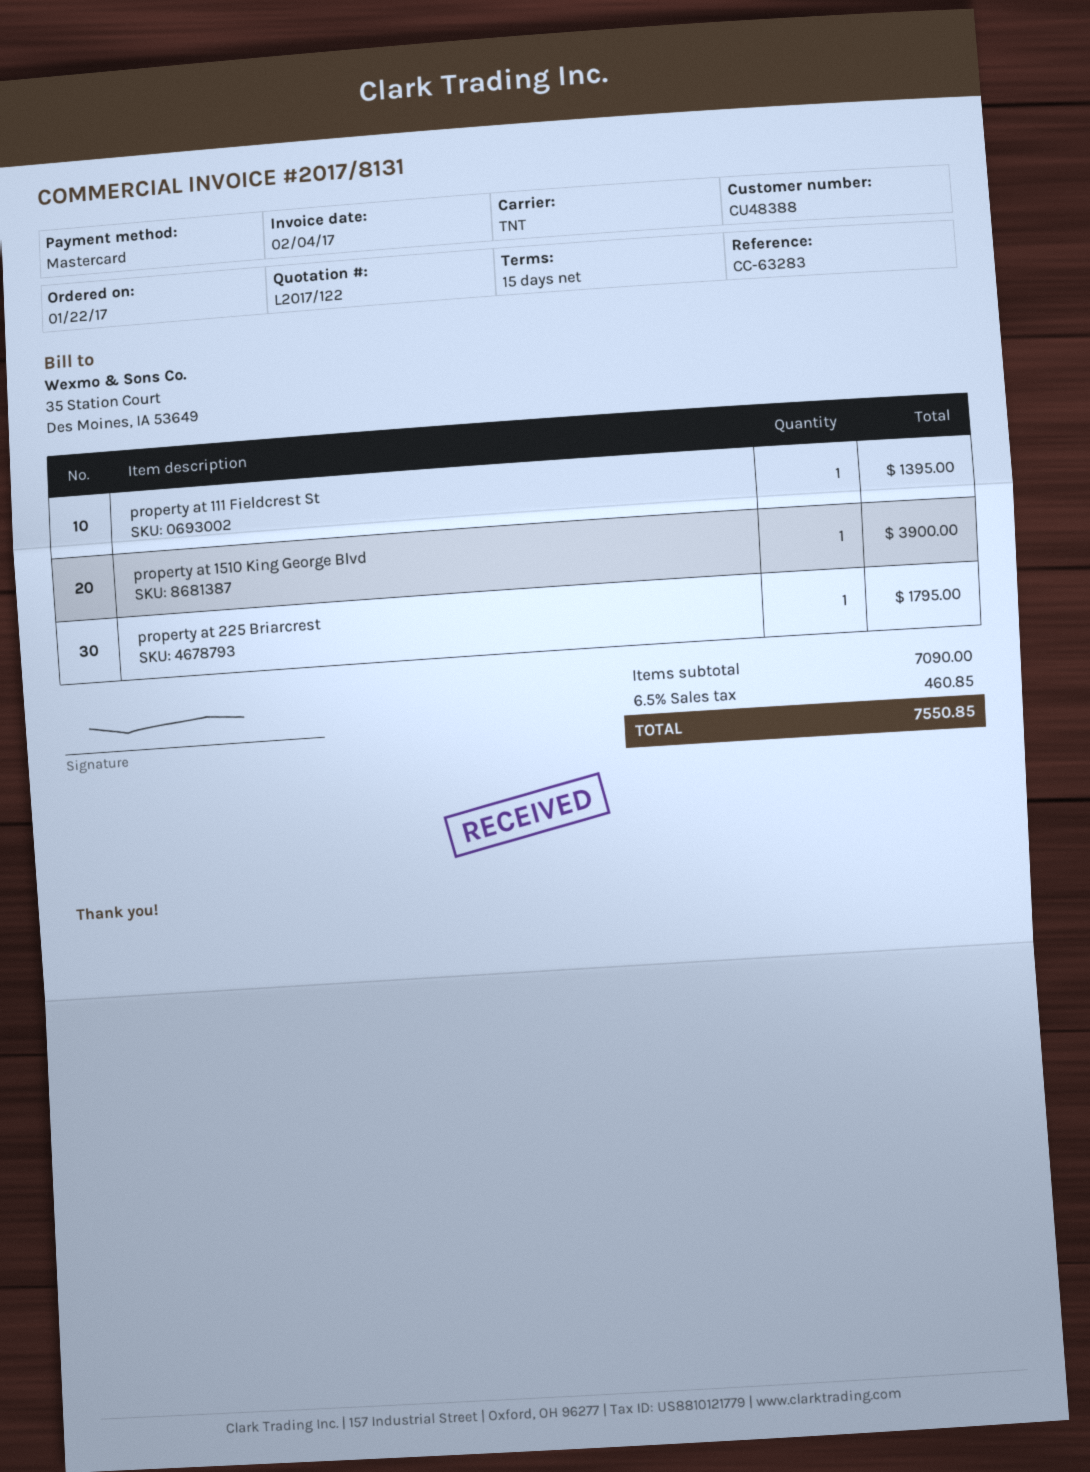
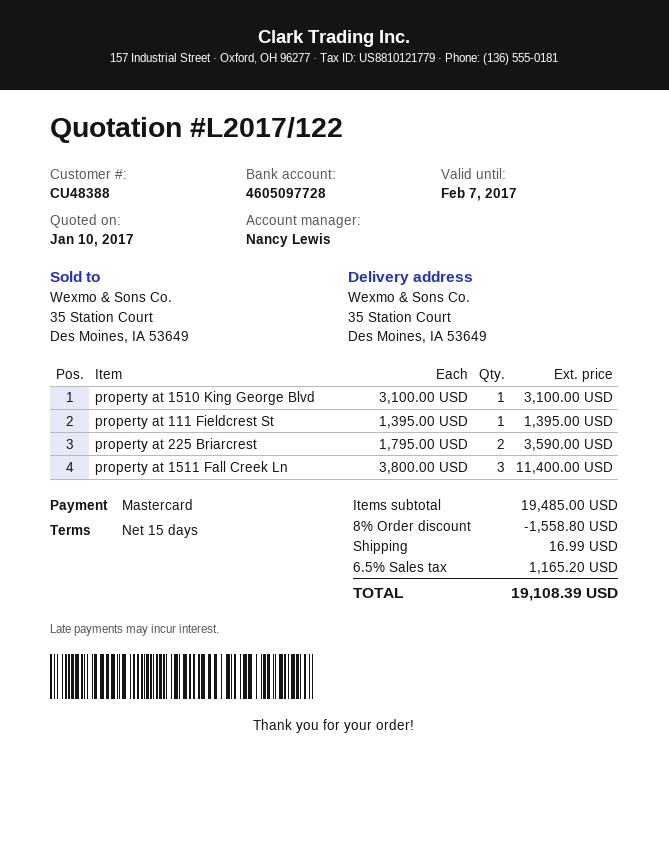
property at 1510 King George Blvd: 1 for 3900.00 -> 1 for 3100.00
property at 225 Briarcrest: 1 for 1795.00 -> 2 for 3590.00
property at 1511 Fall Creek Ln: none -> 3 for 11400.00
subtotal: 7090.00 -> 19485.00
discount: none -> 8% = 1558.80
shipping: none -> 16.99
tax: 6.5% = 460.85 -> 6.5% = 1165.20
total: 7550.85 -> 19108.39

